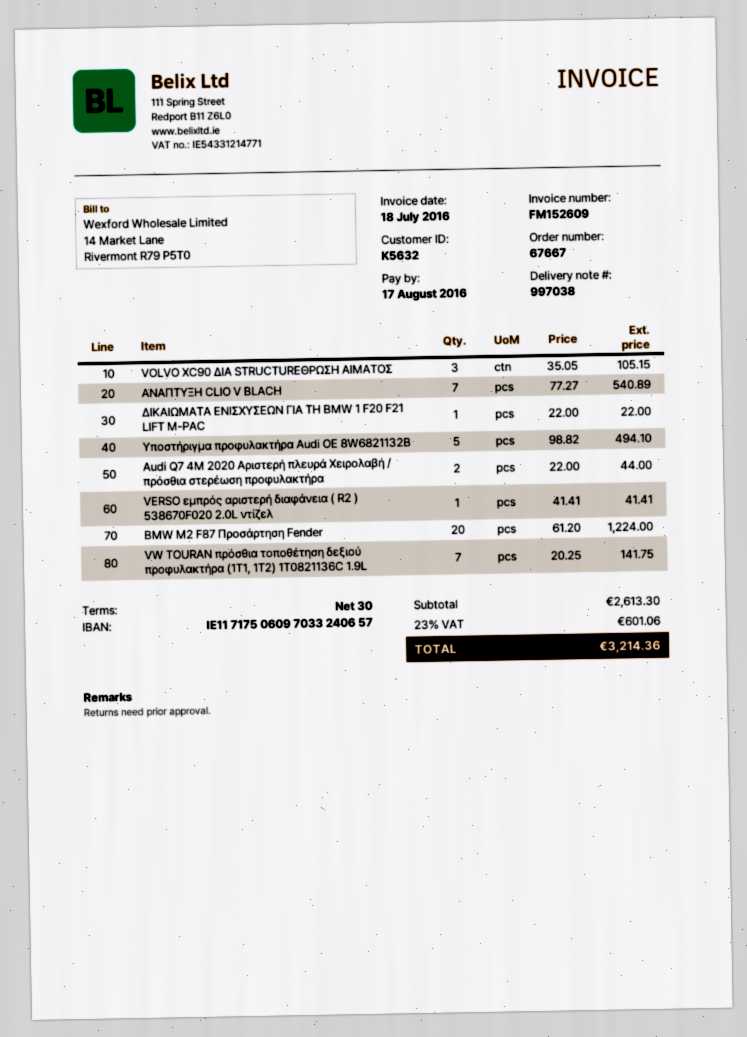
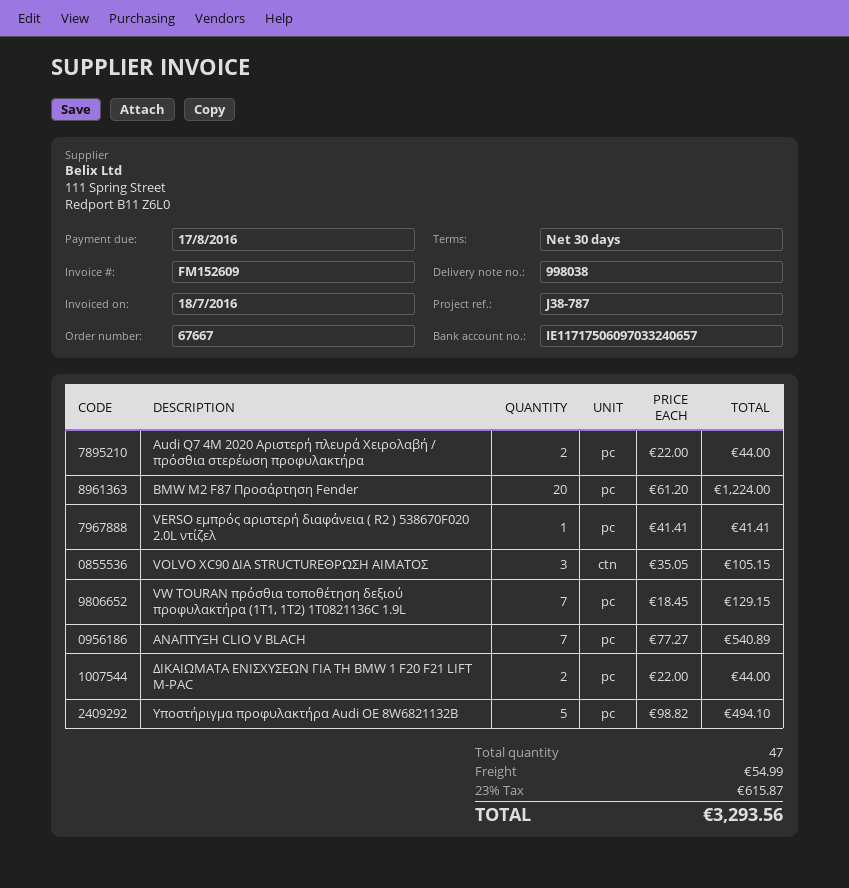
delivery note number: 997038 -> 998038
ΔΙΚΑΙΩΜΑΤΑ ΕΝΙΣΧΥΣΕΩΝ ΓΙΑ ΤΗ BMW 1 F20 F21 LIFT M-PAC: 1 x 22.00 = 22.00 -> 2 x 22.00 = 44.00
VW TOURAN πρόσθια τοποθέτηση δεξιού προφυλακτήρα (1T1, 1T2) 1T0821136C 1.9L: 7 x 20.25 = 141.75 -> 7 x 18.45 = 129.15
shipping: none -> 54.99
tax: 23% = 601.06 -> 23% = 615.87
total: 3214.36 -> 3293.56

